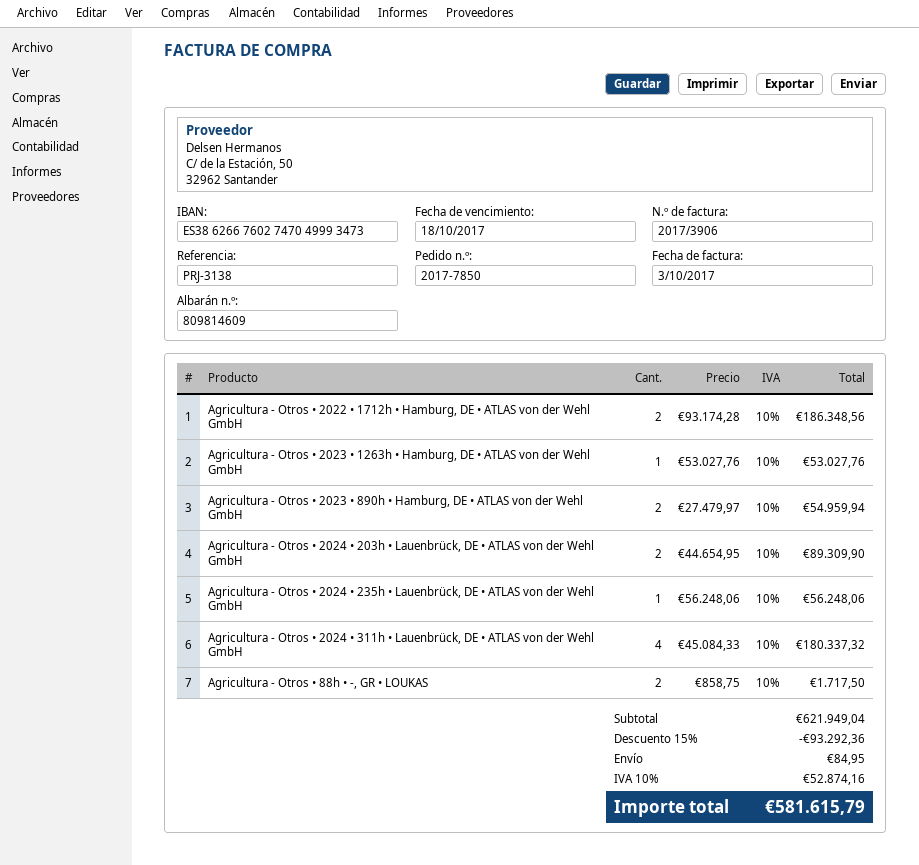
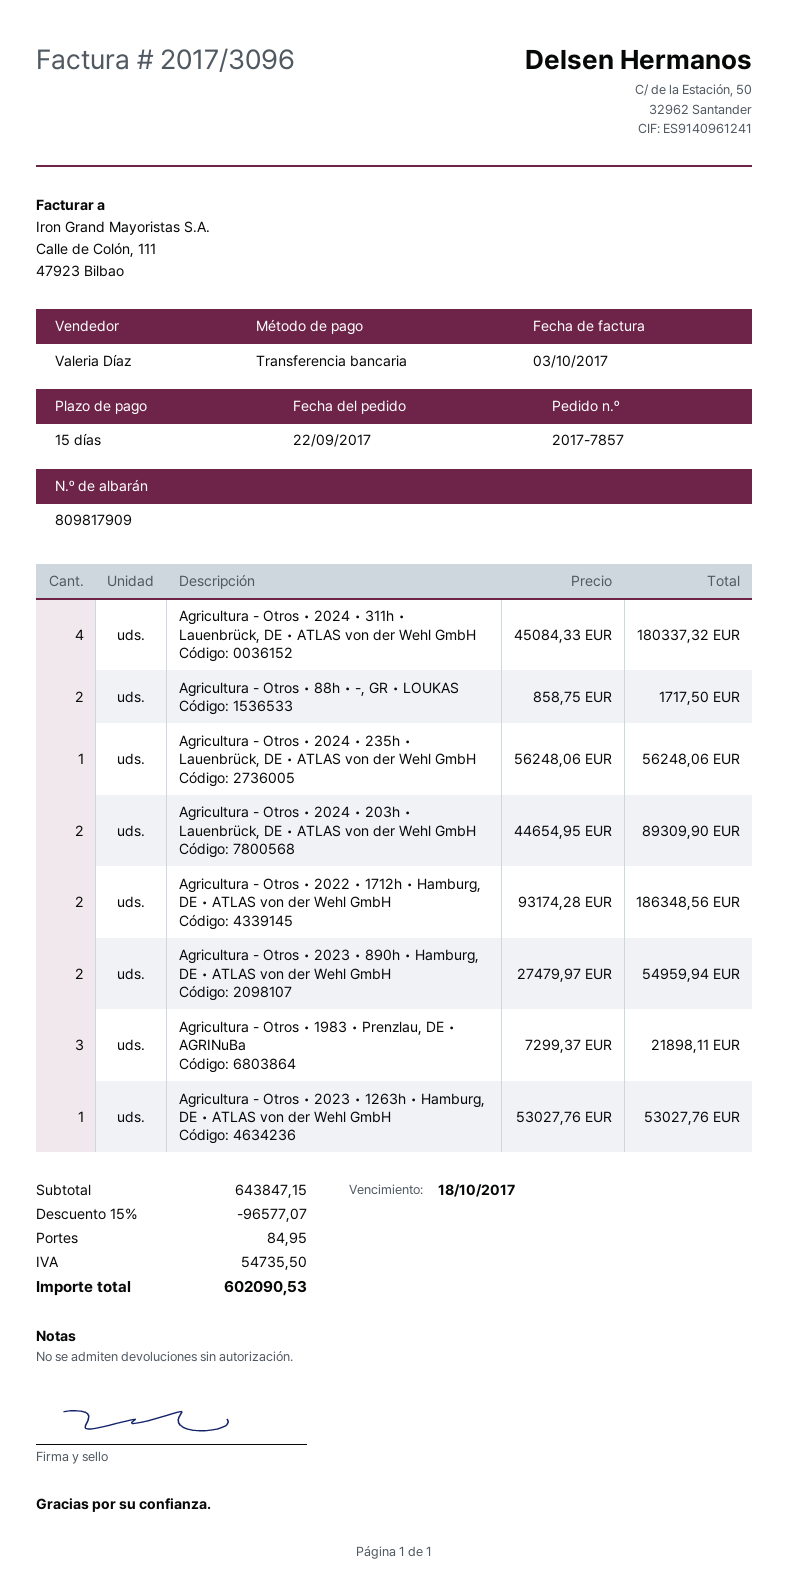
order number: 2017-7850 -> 2017-7857
delivery note number: 809814609 -> 809817909
invoice number: 2017/3906 -> 2017/3096
Agricultura - Otros • 1983 • Prenzlau, DE • AGRINuBa: none -> 3 x 7299.37 = 21898.11
subtotal: 621949.04 -> 643847.15
discount: 15% = 93292.36 -> 15% = 96577.07
tax: 52874.16 -> 54735.50
total: 581615.79 -> 602090.53

